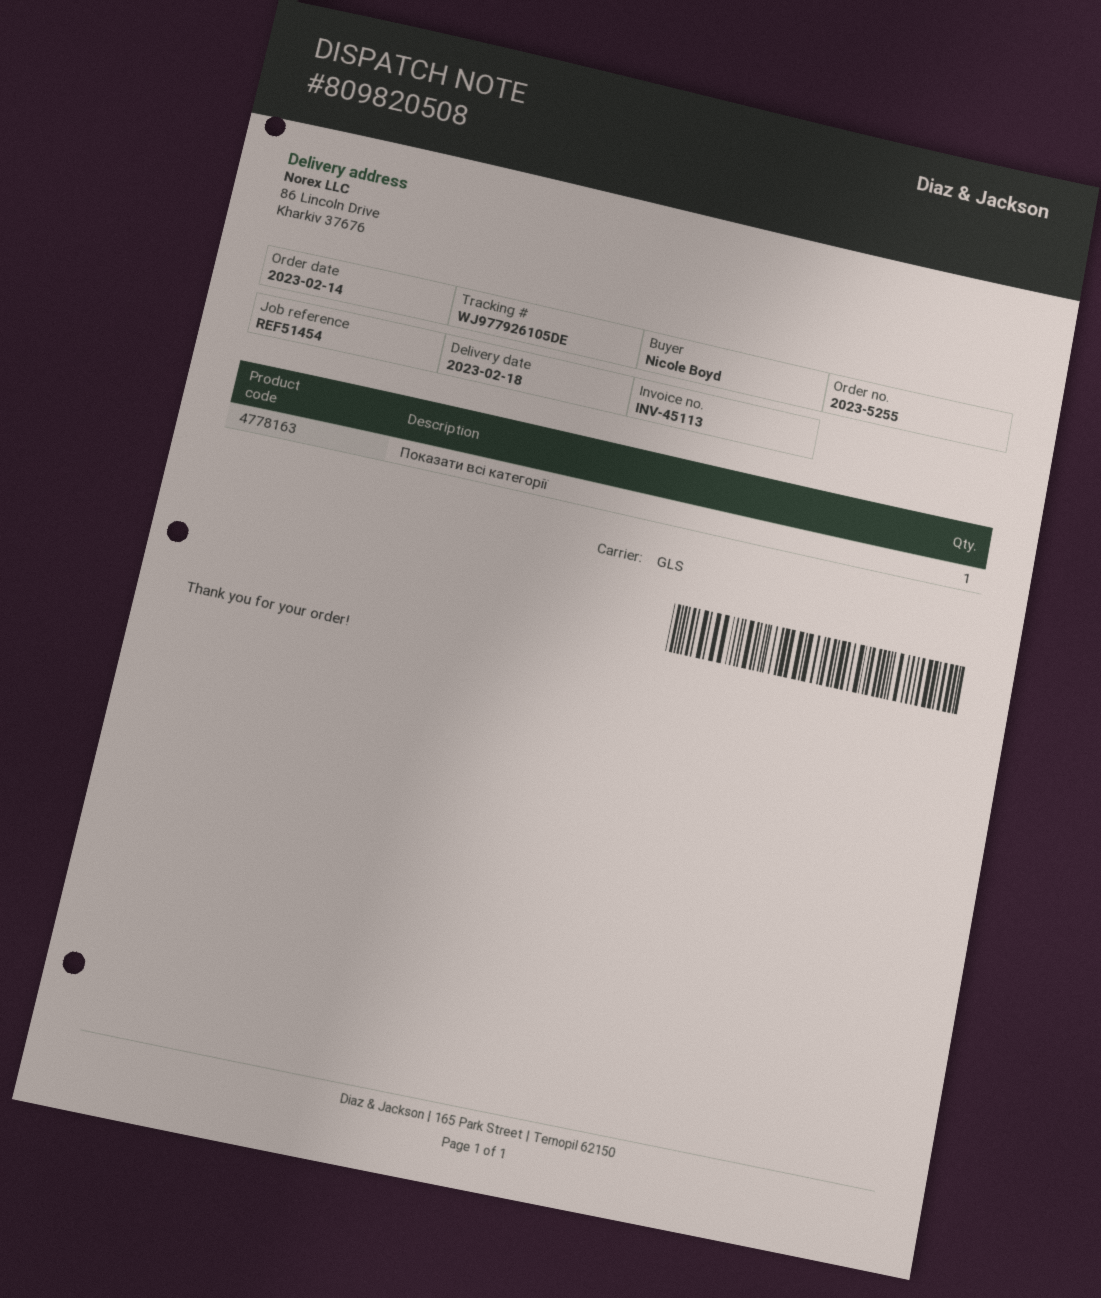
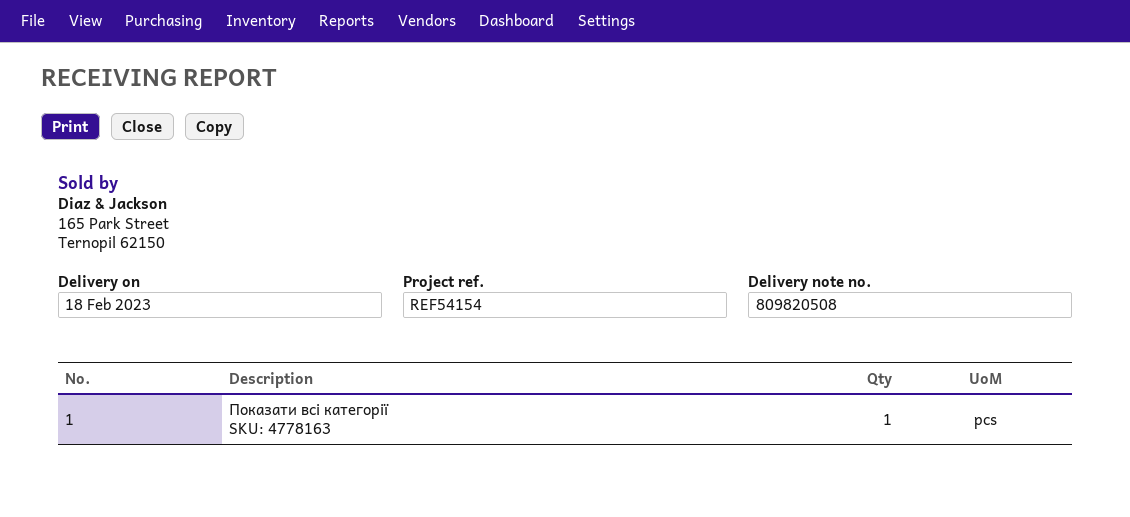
reference: REF51454 -> REF54154

